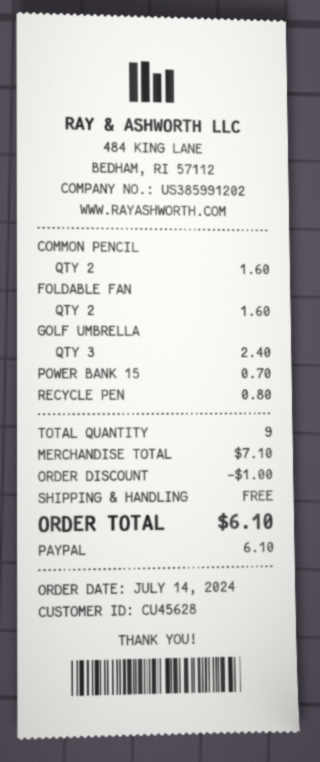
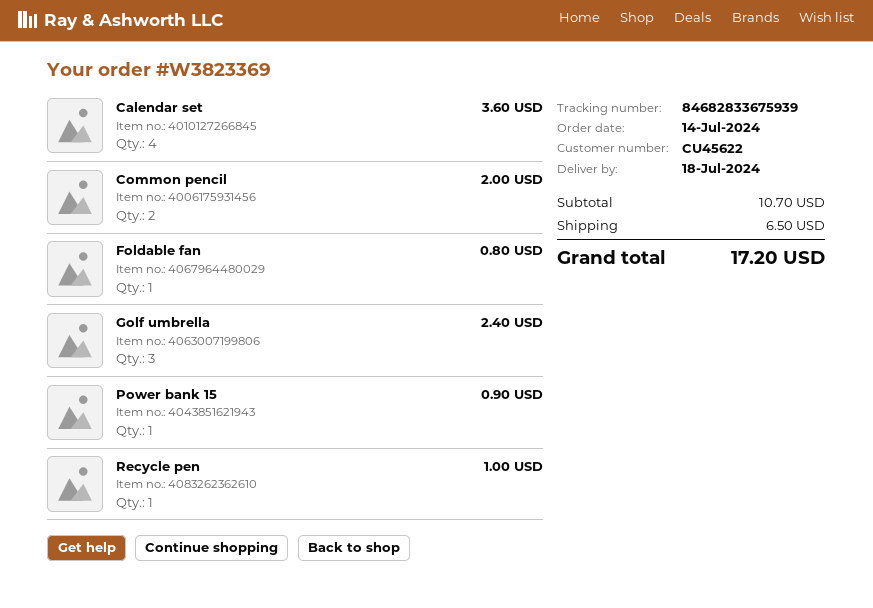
customer number: CU45628 -> CU45622
COMMON PENCIL: 2 for 1.60 -> 2 for 2.00
FOLDABLE FAN: 2 for 1.60 -> 1 for 0.80
POWER BANK 15: 1 for 0.70 -> 1 for 0.90
RECYCLE PEN: 1 for 0.80 -> 1 for 1.00
Calendar set: none -> 4 for 3.60
subtotal: 7.10 -> 10.70
discount: 1.00 -> none
shipping: 0.00 -> 6.50
total: 6.10 -> 17.20

